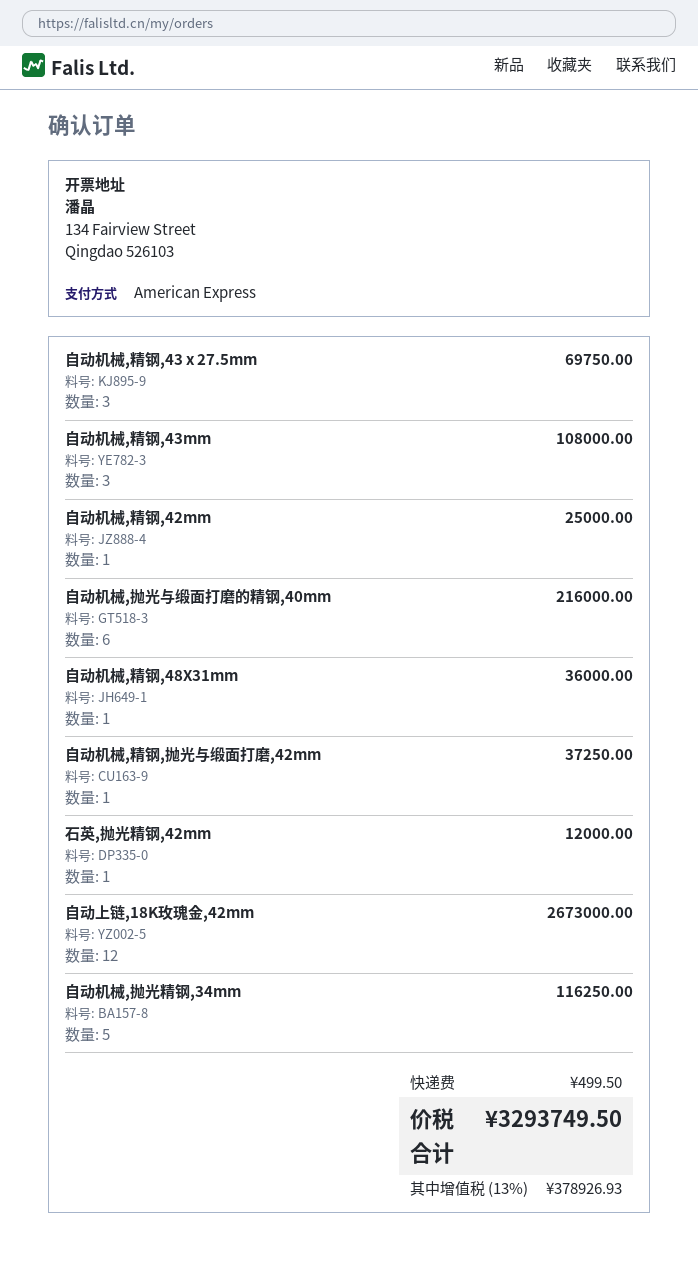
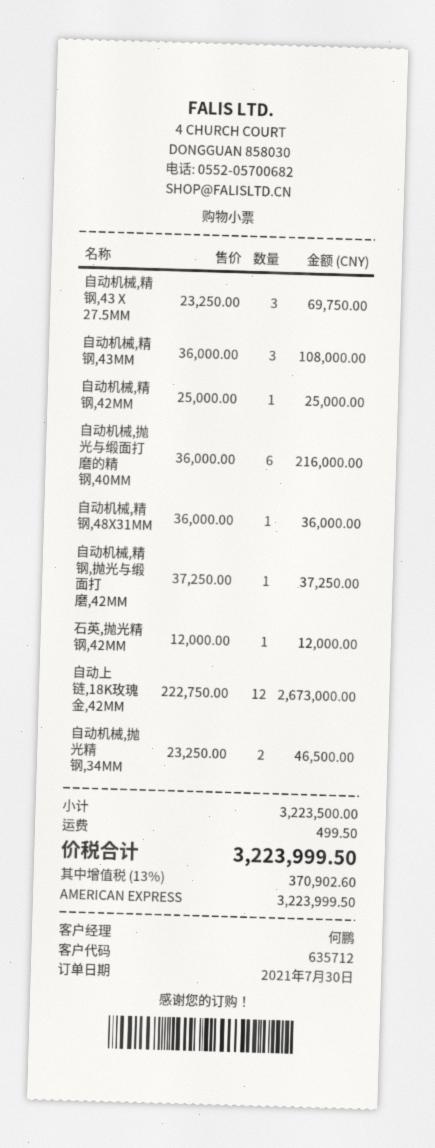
自动机械,抛光精钢,34mm: 5 for 116250.00 -> 2 for 46500.00
tax: 13% = 378926.93 -> 13% = 370902.60
total: 3293749.50 -> 3223999.50

